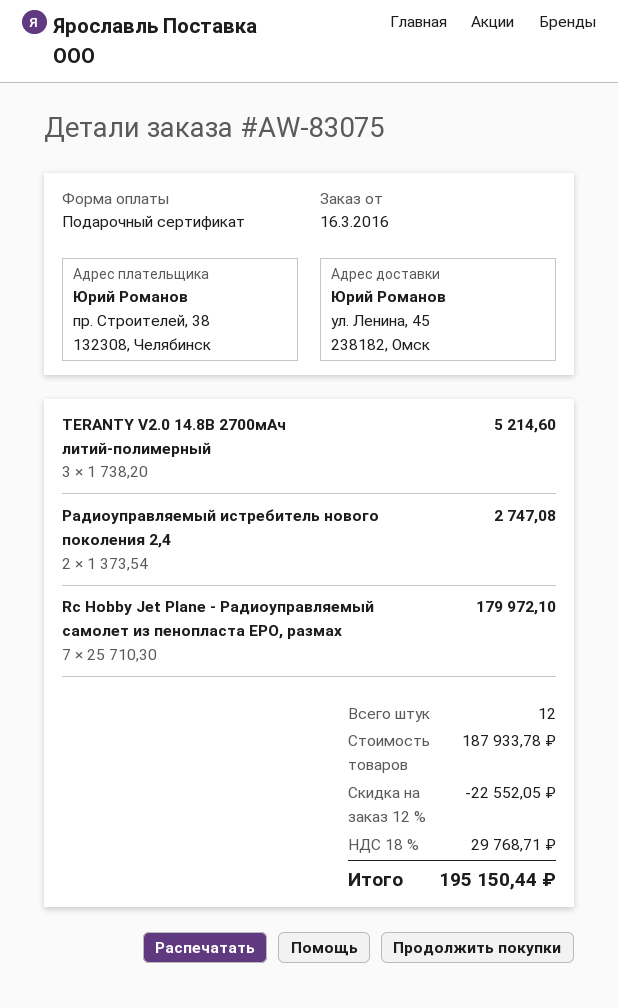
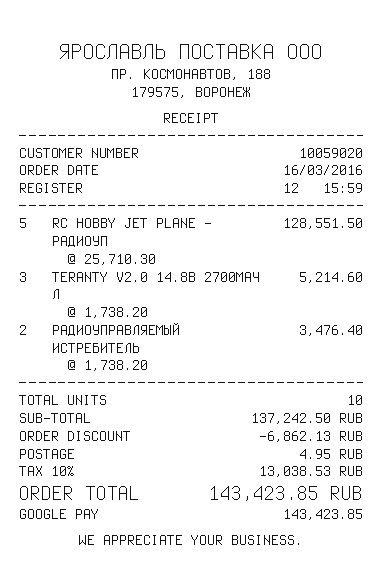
payment method: gift card -> Google Pay
Радиоуправляемый истребитель нового поколения 2,4: 2 x 1373.54 = 2747.08 -> 2 x 1738.20 = 3476.40
Rc Hobby Jet Plane - Радиоуправляемый самолет из пенопласта EPO, размах: 7 x 25710.30 = 179972.10 -> 5 x 25710.30 = 128551.50
total quantity: 12 -> 10
subtotal: 187933.78 -> 137242.50
discount: 22552.05 -> 6862.13
shipping: none -> 4.95
tax: 18% = 29768.71 -> 10% = 13038.53
total: 195150.44 -> 143423.85

